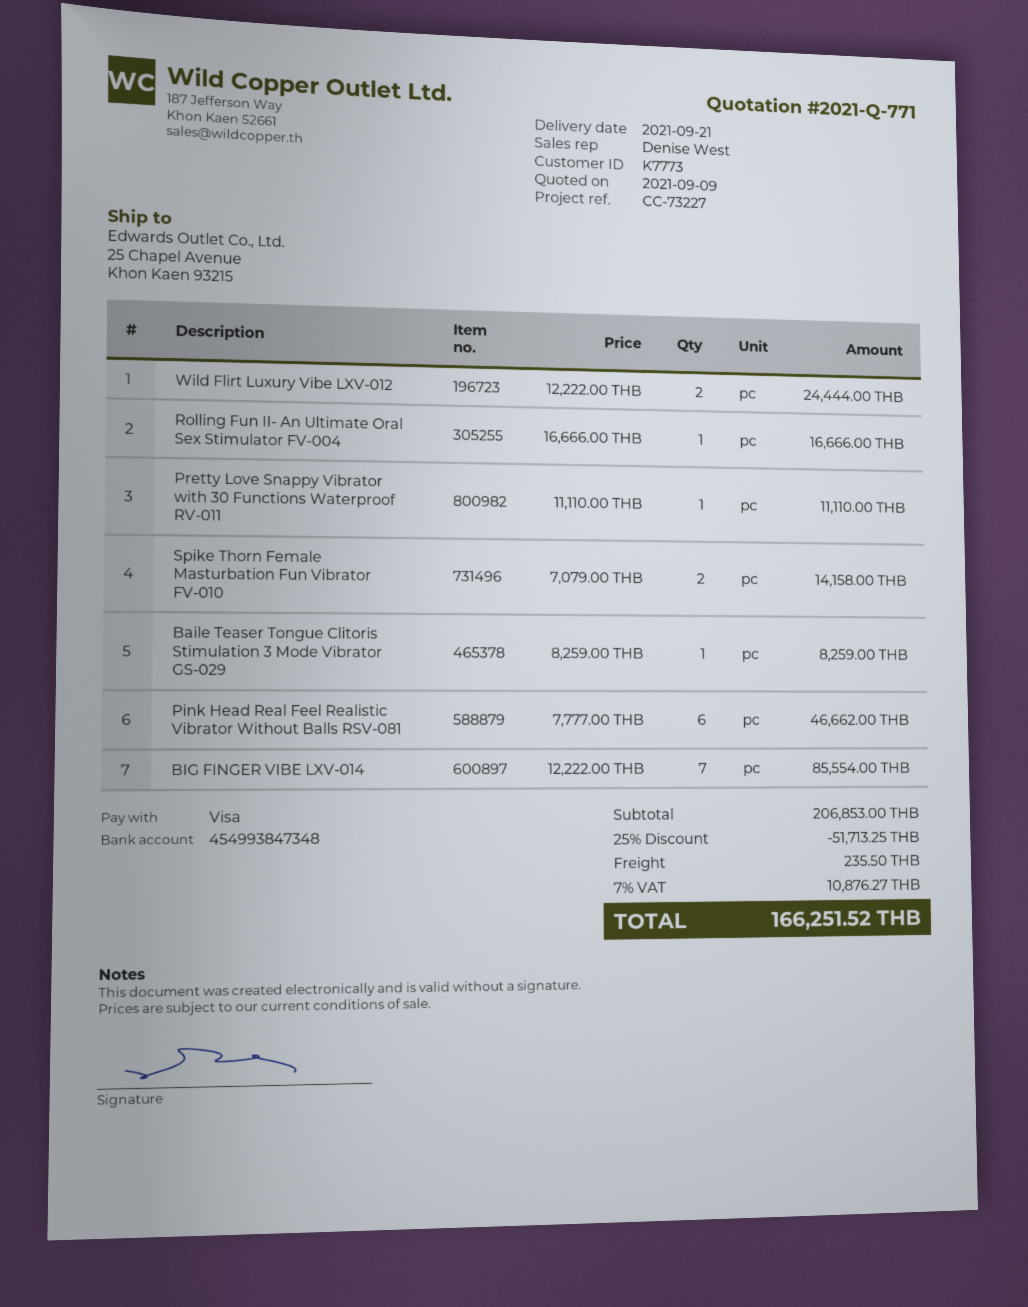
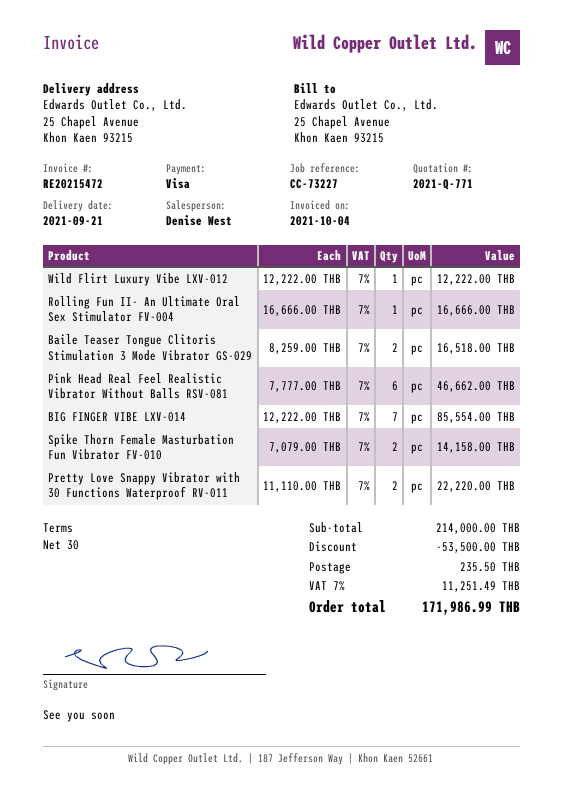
Wild Flirt Luxury Vibe LXV-012: 2 x 12222.00 = 24444.00 -> 1 x 12222.00 = 12222.00
Pretty Love Snappy Vibrator with 30 Functions Waterproof RV-011: 1 x 11110.00 = 11110.00 -> 2 x 11110.00 = 22220.00
Baile Teaser Tongue Clitoris Stimulation 3 Mode Vibrator GS-029: 1 x 8259.00 = 8259.00 -> 2 x 8259.00 = 16518.00
subtotal: 206853.00 -> 214000.00
discount: 51713.25 -> 53500.00
tax: 7% = 10876.27 -> 7% = 11251.49
total: 166251.52 -> 171986.99

